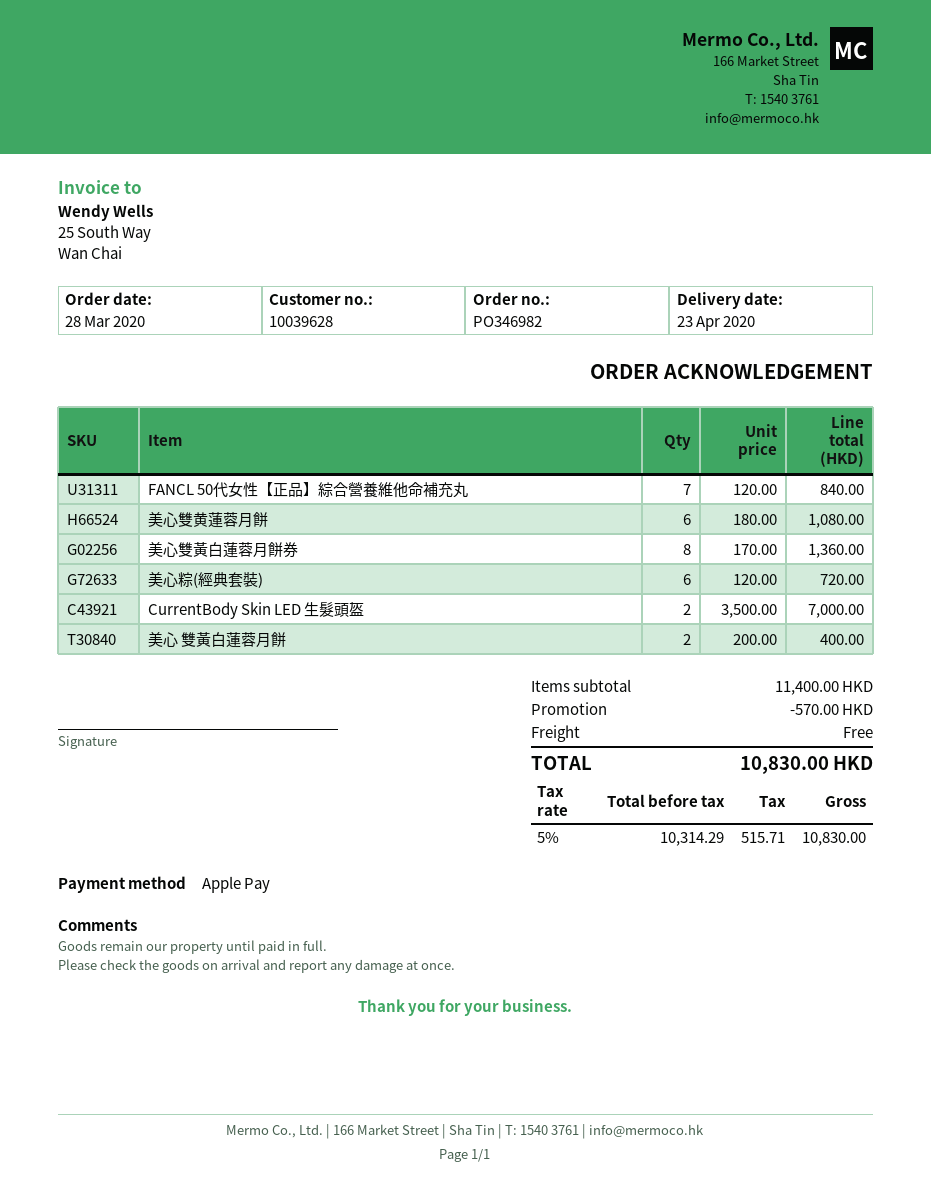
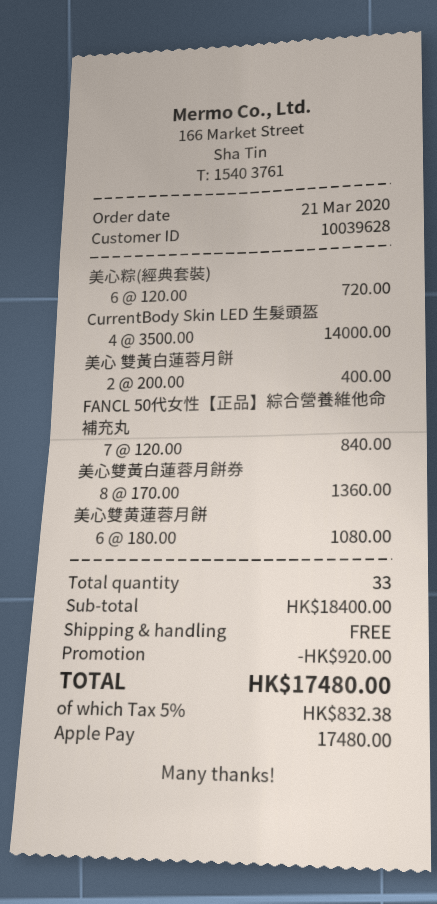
order date: 2020-03-28 -> 2020-03-21
CurrentBody Skin LED 生髮頭盔: 2 x 3500.00 = 7000.00 -> 4 x 3500.00 = 14000.00
subtotal: 11400.00 -> 18400.00
discount: 570.00 -> 920.00
tax: 5% = 515.71 -> 5% = 832.38
total: 10830.00 -> 17480.00

